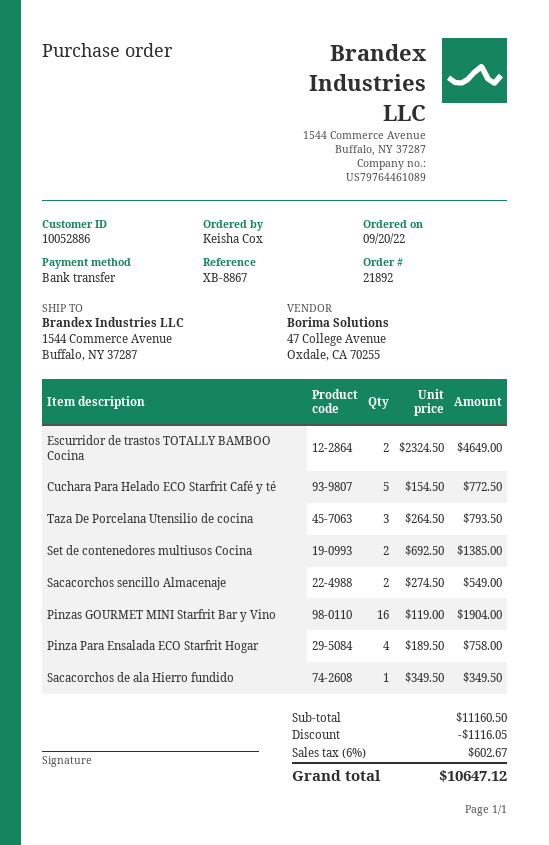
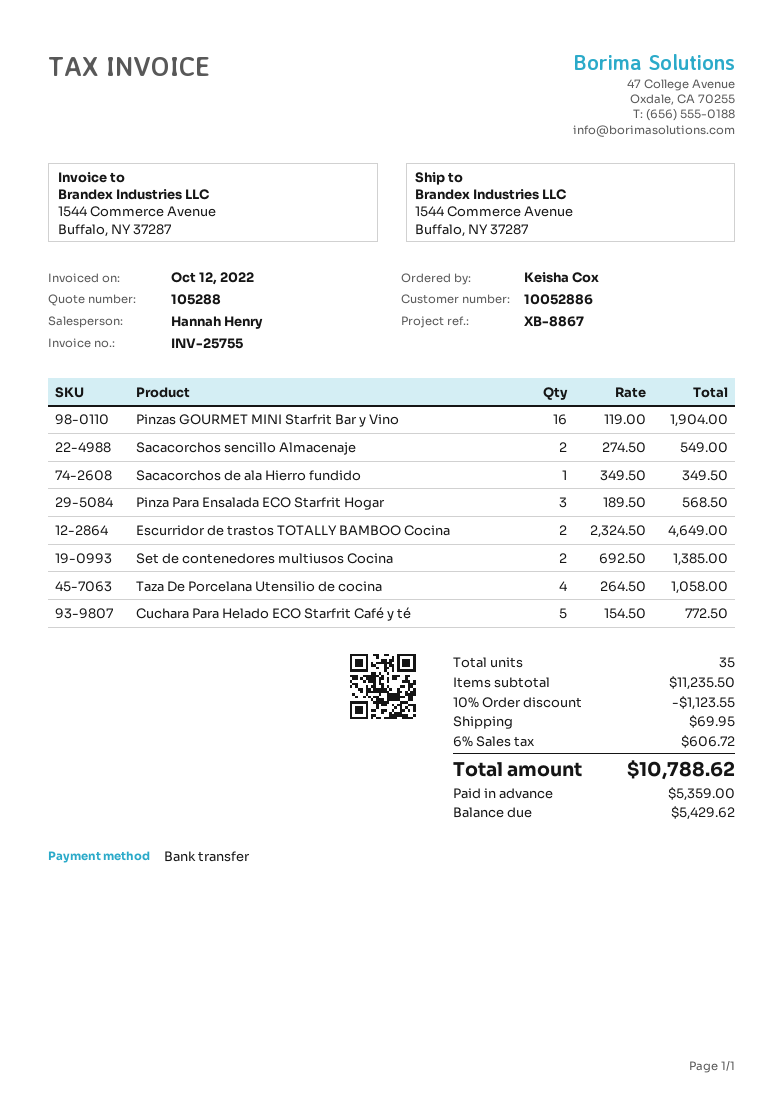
Taza De Porcelana Utensilio de cocina: 3 x 264.50 = 793.50 -> 4 x 264.50 = 1058.00
Pinza Para Ensalada ECO Starfrit Hogar: 4 x 189.50 = 758.00 -> 3 x 189.50 = 568.50
subtotal: 11160.50 -> 11235.50
discount: 1116.05 -> 1123.55
shipping: none -> 69.95
tax: 6% = 602.67 -> 6% = 606.72
total: 10647.12 -> 10788.62

